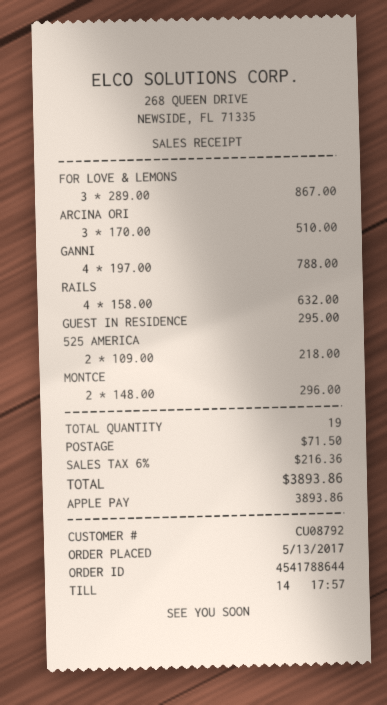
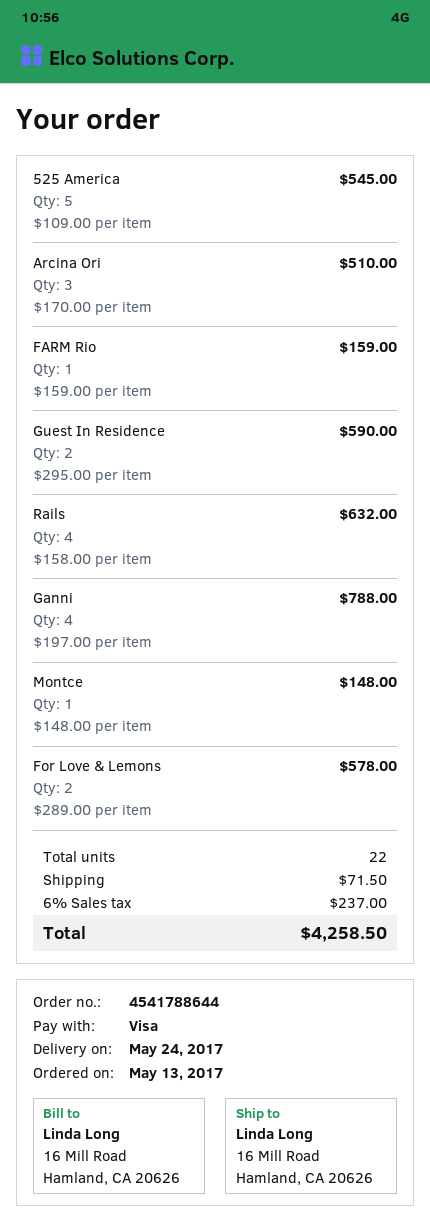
payment method: Apple Pay -> Visa
FOR LOVE & LEMONS: 3 x 289.00 = 867.00 -> 2 x 289.00 = 578.00
GUEST IN RESIDENCE: 1 x 295.00 = 295.00 -> 2 x 295.00 = 590.00
525 AMERICA: 2 x 109.00 = 218.00 -> 5 x 109.00 = 545.00
MONTCE: 2 x 148.00 = 296.00 -> 1 x 148.00 = 148.00
FARM Rio: none -> 1 x 159.00 = 159.00
total quantity: 19 -> 22
tax: 6% = 216.36 -> 6% = 237.00
total: 3893.86 -> 4258.50

